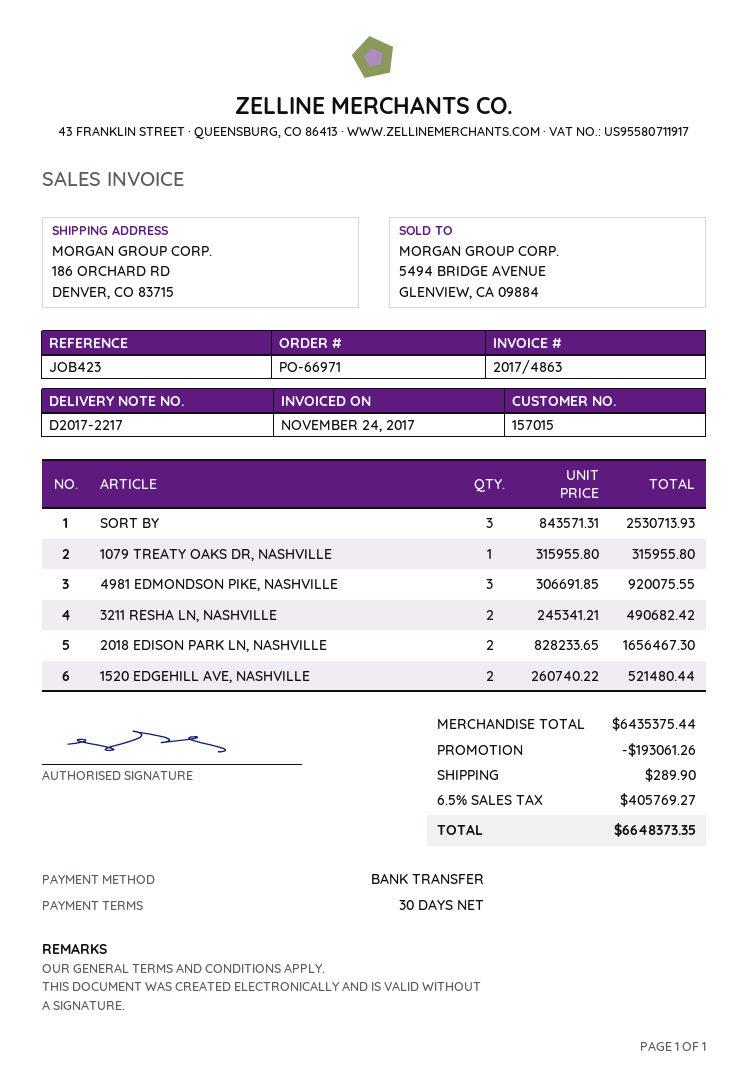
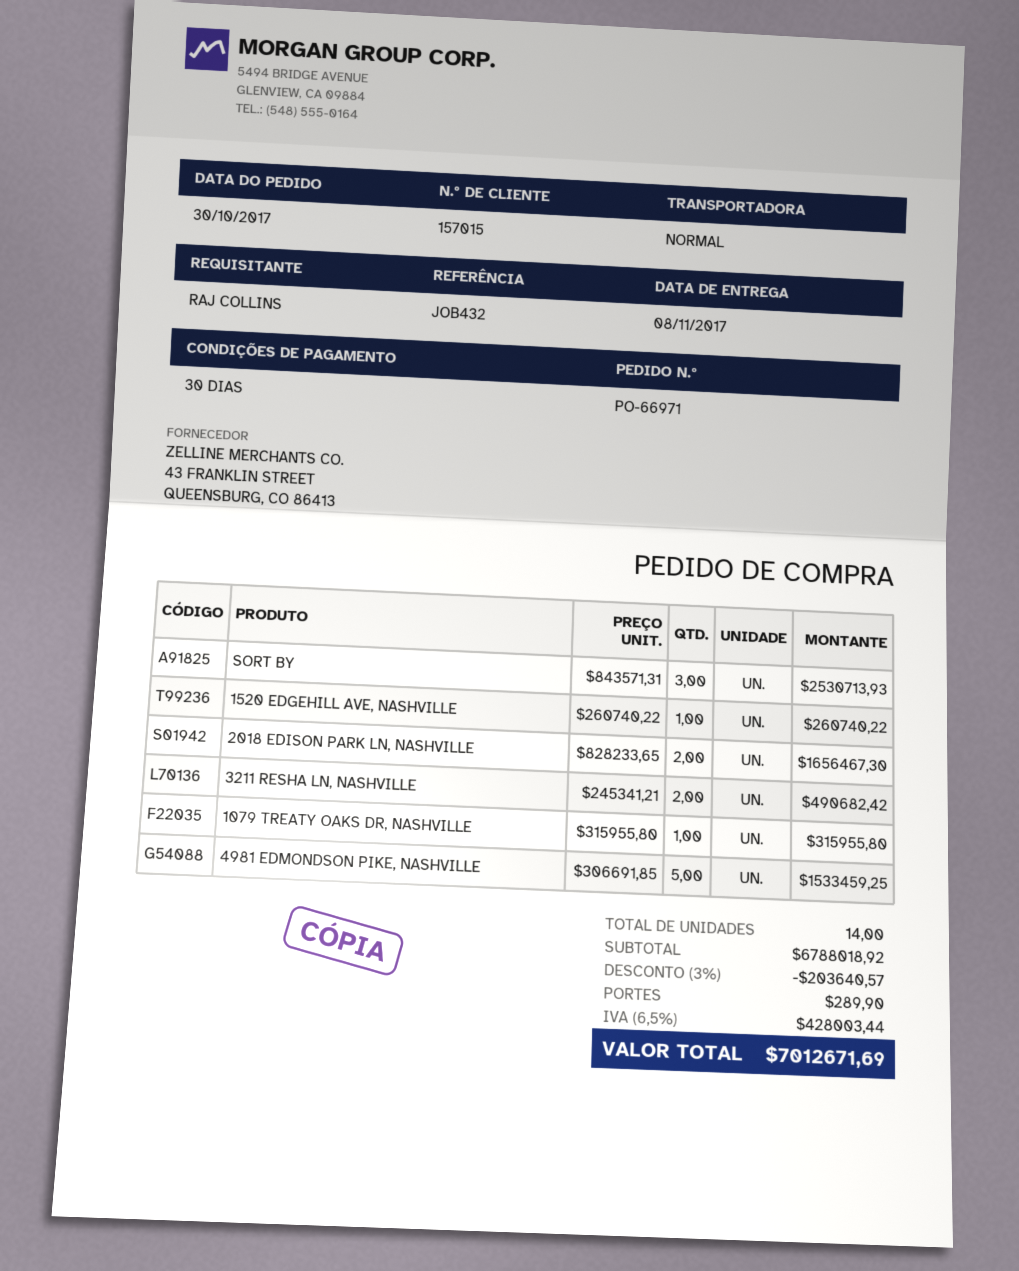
reference: JOB423 -> JOB432
4981 EDMONDSON PIKE, NASHVILLE: 3 x 306691.85 = 920075.55 -> 5 x 306691.85 = 1533459.25
1520 EDGEHILL AVE, NASHVILLE: 2 x 260740.22 = 521480.44 -> 1 x 260740.22 = 260740.22
subtotal: 6435375.44 -> 6788018.92
discount: 193061.26 -> 203640.57
tax: 6.5% = 405769.27 -> 6.5% = 428003.44
total: 6648373.35 -> 7012671.69

